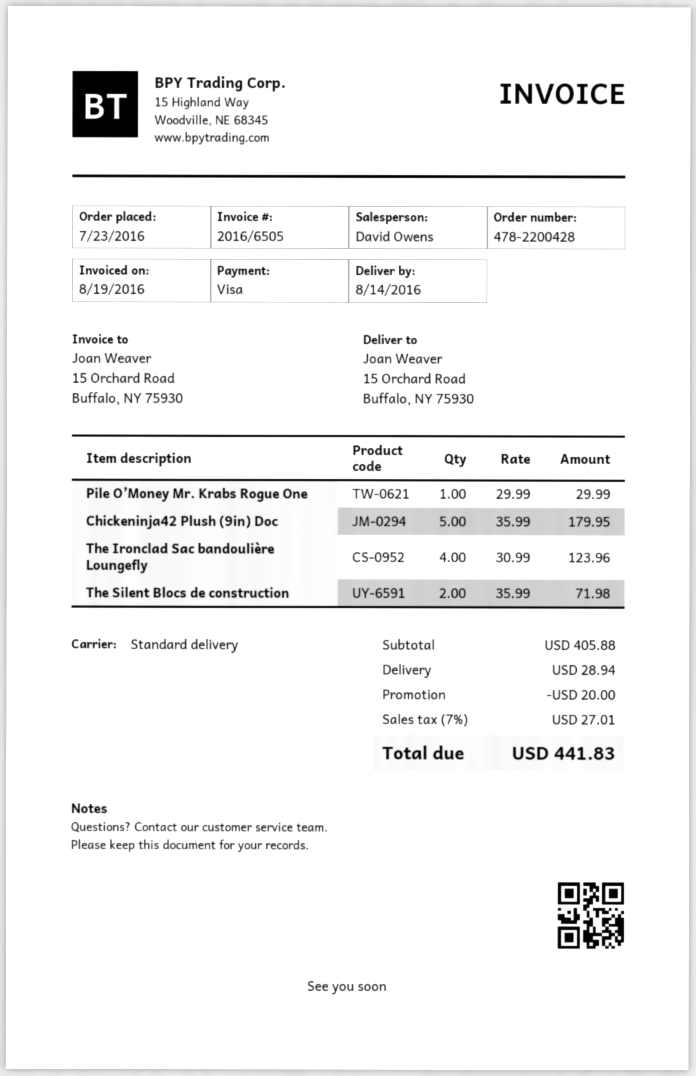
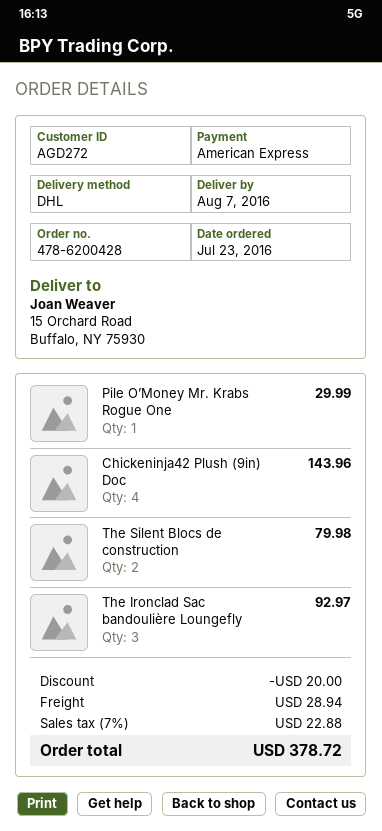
order number: 478-2200428 -> 478-6200428
delivery date: 2016-08-14 -> 2016-08-07
payment method: Visa -> American Express
shipping method: standard -> DHL
Chickeninja42 Plush (9in) Doc: 5 for 179.95 -> 4 for 143.96
The Ironclad Sac bandoulière Loungefly: 4 for 123.96 -> 3 for 92.97
The Silent Blocs de construction: 2 for 71.98 -> 2 for 79.98
tax: 7% = 27.01 -> 7% = 22.88
total: 441.83 -> 378.72

